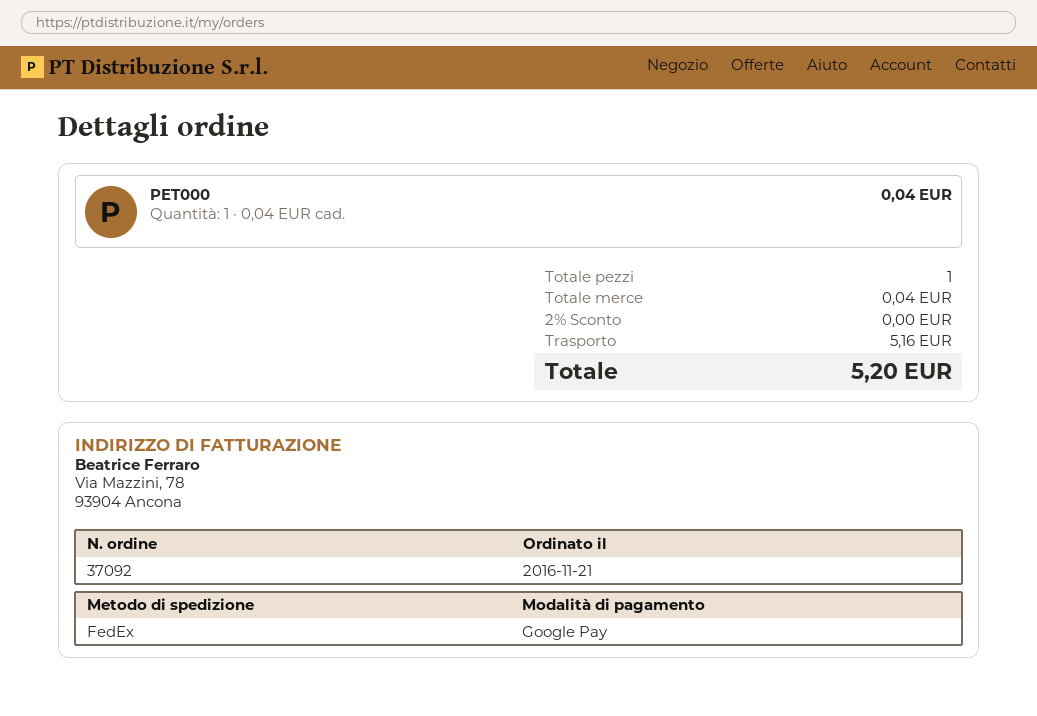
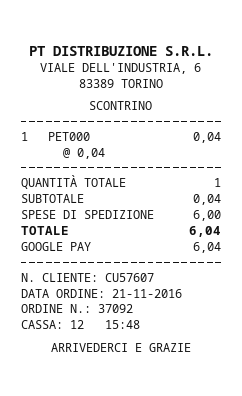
discount: 2% = 0.00 -> none
shipping: 5.16 -> 6.00
total: 5.20 -> 6.04

